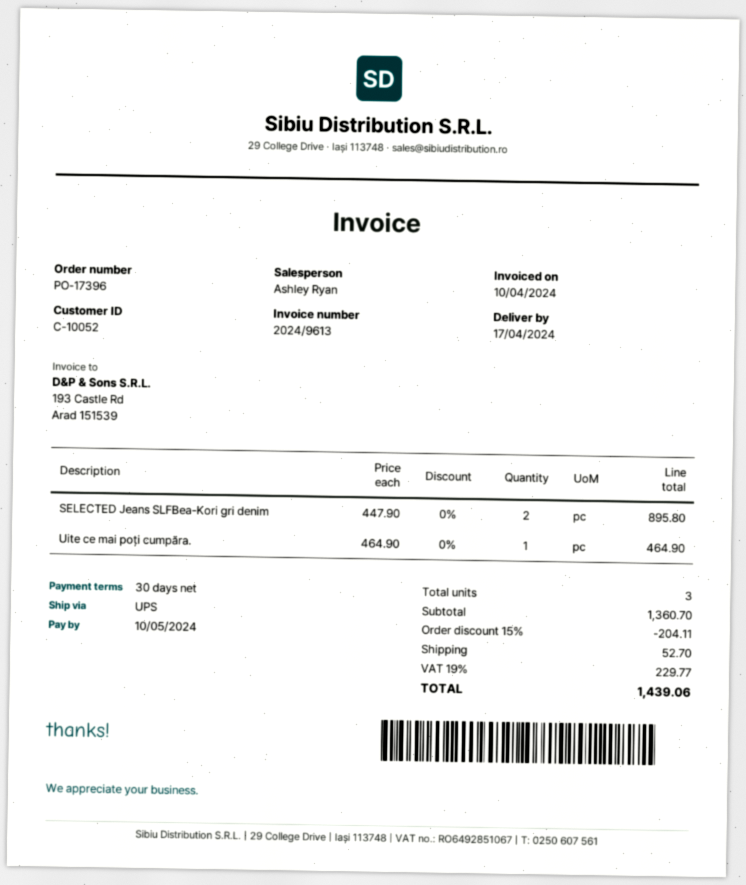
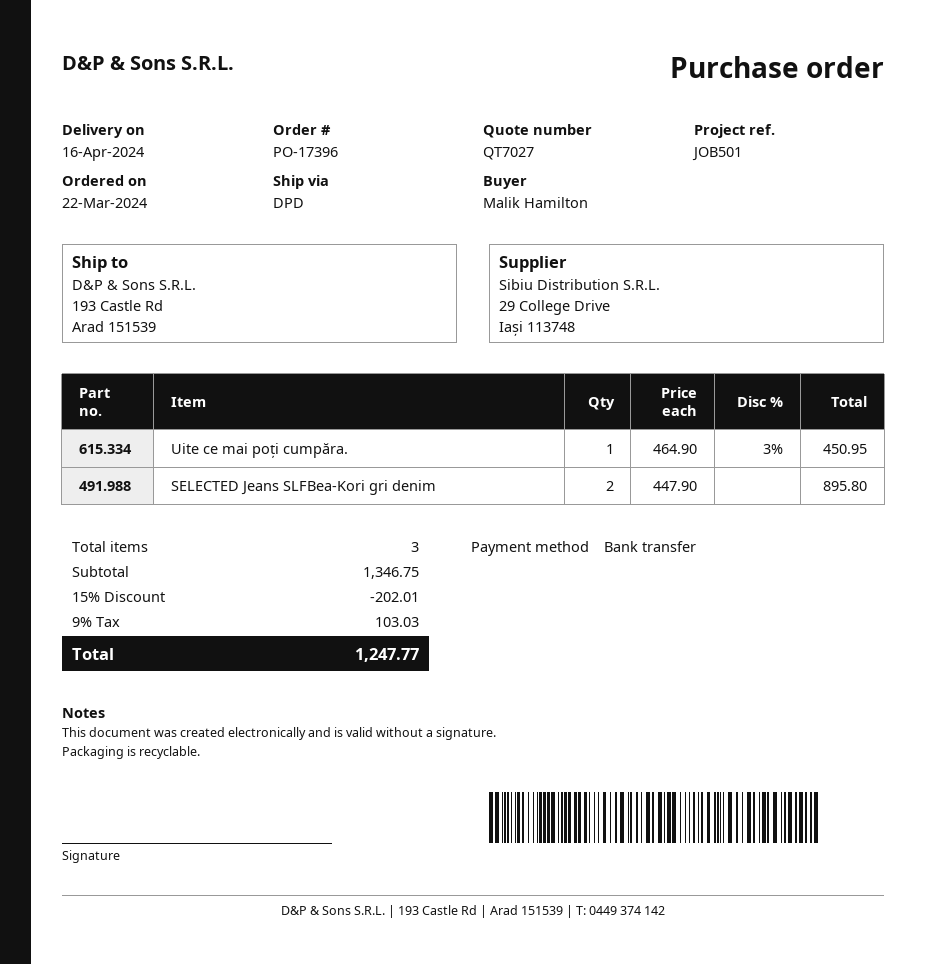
delivery date: 2024-04-17 -> 2024-04-16
shipping method: UPS -> DPD
Uite ce mai poți cumpăra.: 1 x 464.90 = 464.90 -> 1 x 464.90 - 3% = 450.95
subtotal: 1360.70 -> 1346.75
discount: 15% = 204.11 -> 15% = 202.01
shipping: 52.70 -> none
tax: 19% = 229.77 -> 9% = 103.03
total: 1439.06 -> 1247.77

